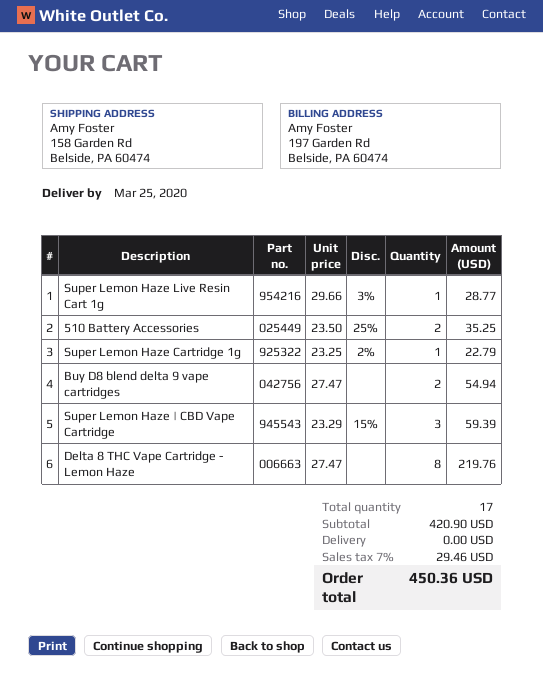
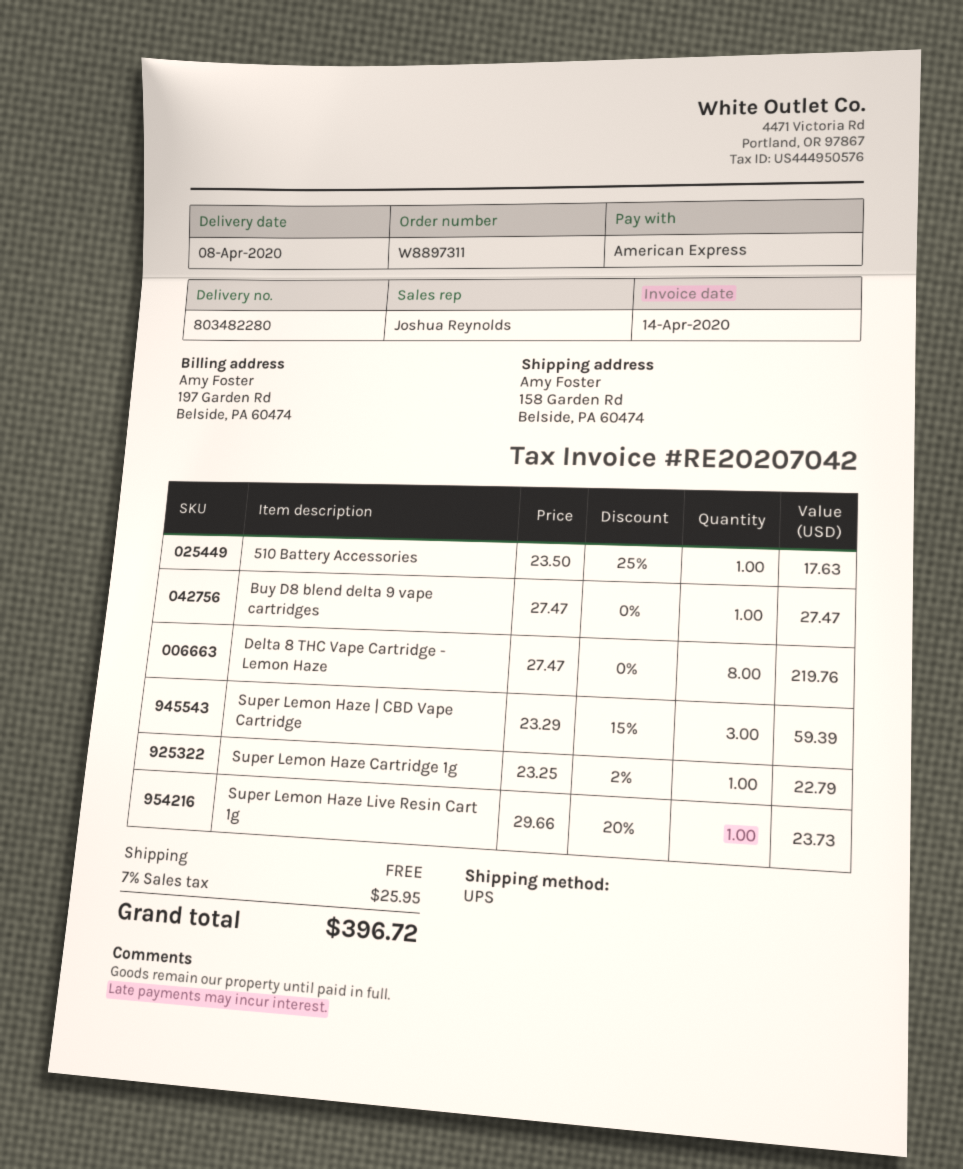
delivery date: 2020-03-25 -> 2020-04-08
Super Lemon Haze Live Resin Cart 1g: 1 x 29.66 - 3% = 28.77 -> 1 x 29.66 - 20% = 23.73
510 Battery Accessories: 2 x 23.50 - 25% = 35.25 -> 1 x 23.50 - 25% = 17.63
Buy D8 blend delta 9 vape cartridges: 2 x 27.47 = 54.94 -> 1 x 27.47 = 27.47
tax: 7% = 29.46 -> 7% = 25.95
total: 450.36 -> 396.72

